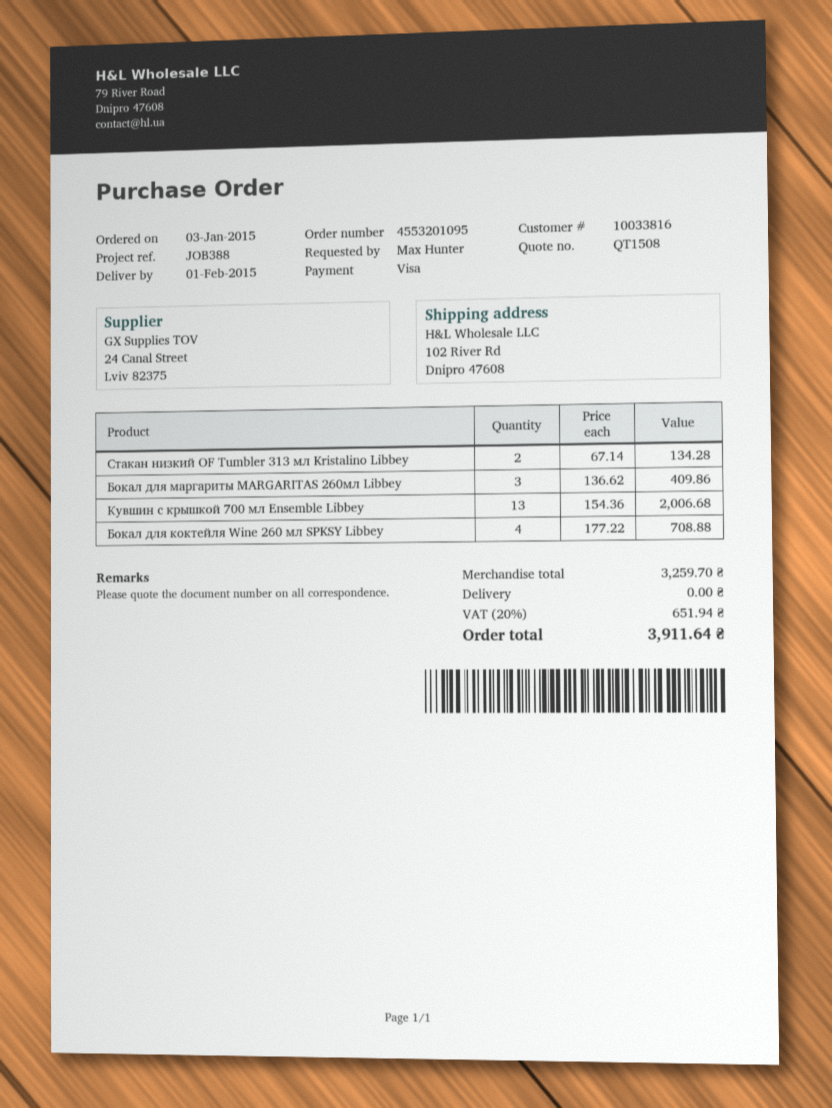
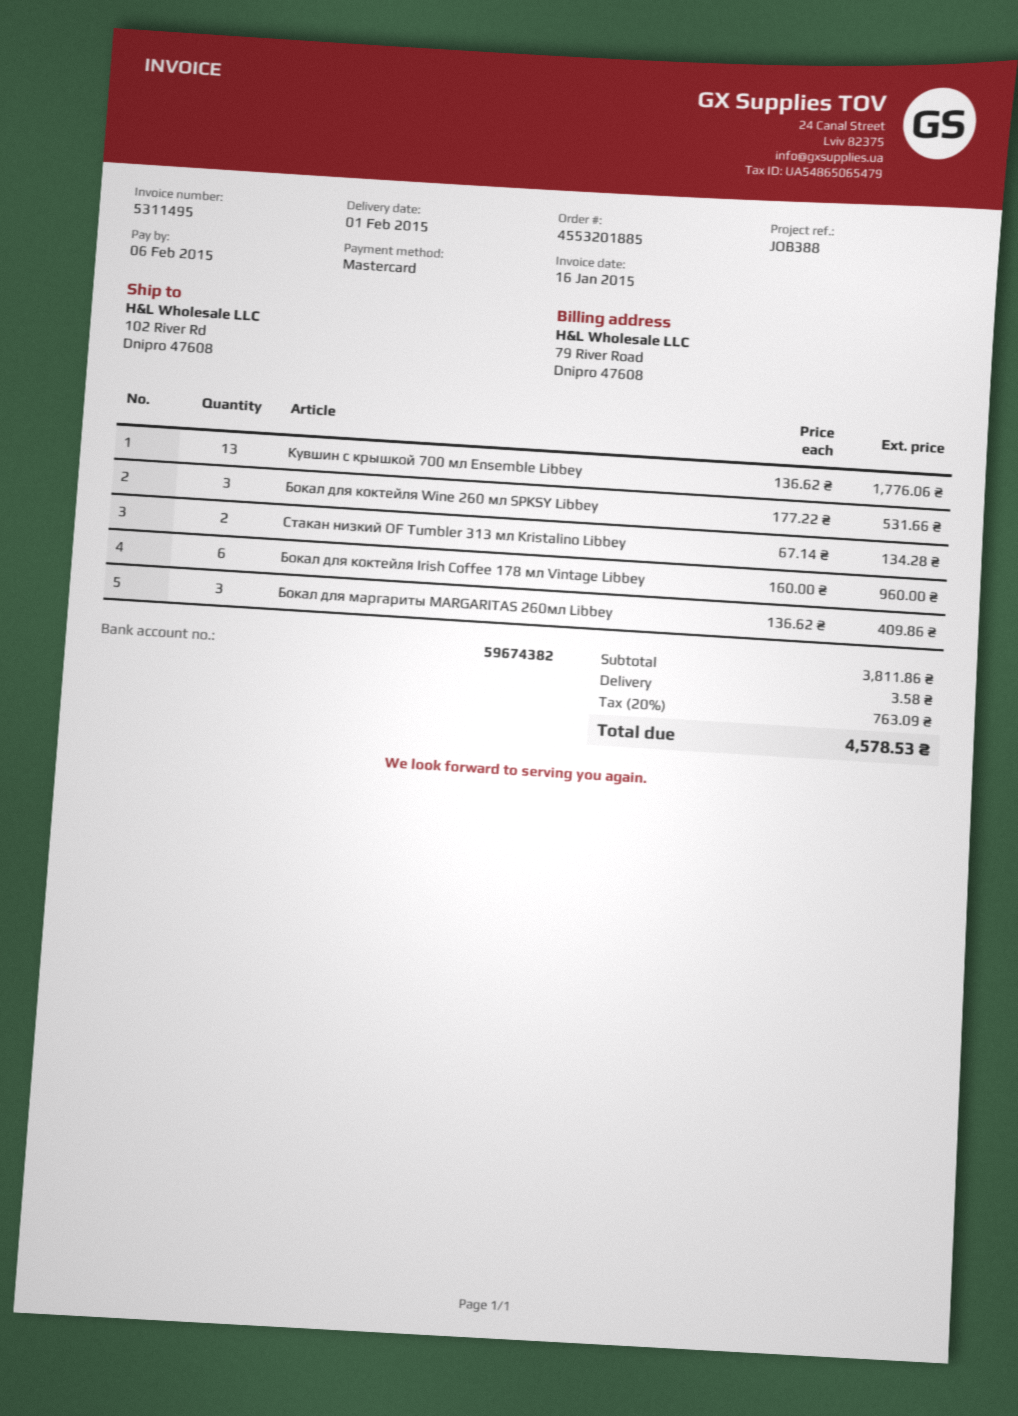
order number: 4553201095 -> 4553201885
payment method: Visa -> Mastercard
Кувшин с крышкой 700 мл Ensemble Libbey: 13 x 154.36 = 2006.68 -> 13 x 136.62 = 1776.06
Бокал для коктейля Wine 260 мл SPKSY Libbey: 4 x 177.22 = 708.88 -> 3 x 177.22 = 531.66
Бокал для коктейля Irish Coffee 178 мл Vintage Libbey: none -> 6 x 160.00 = 960.00
subtotal: 3259.70 -> 3811.86
shipping: 0.00 -> 3.58
tax: 20% = 651.94 -> 20% = 763.09
total: 3911.64 -> 4578.53

